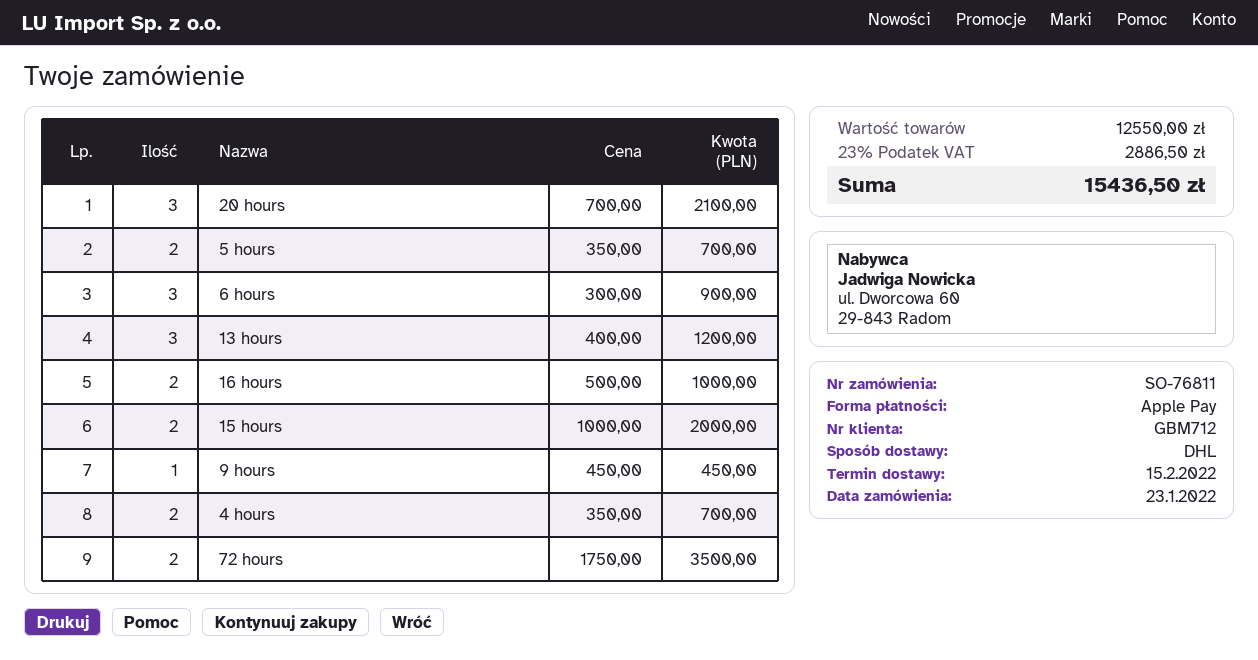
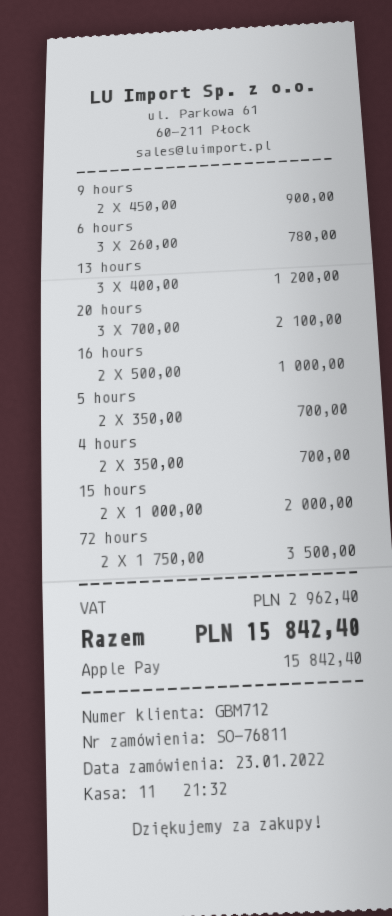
6 hours: 3 x 300.00 = 900.00 -> 3 x 260.00 = 780.00
9 hours: 1 x 450.00 = 450.00 -> 2 x 450.00 = 900.00
tax: 2886.50 -> 2962.40
total: 15436.50 -> 15842.40

